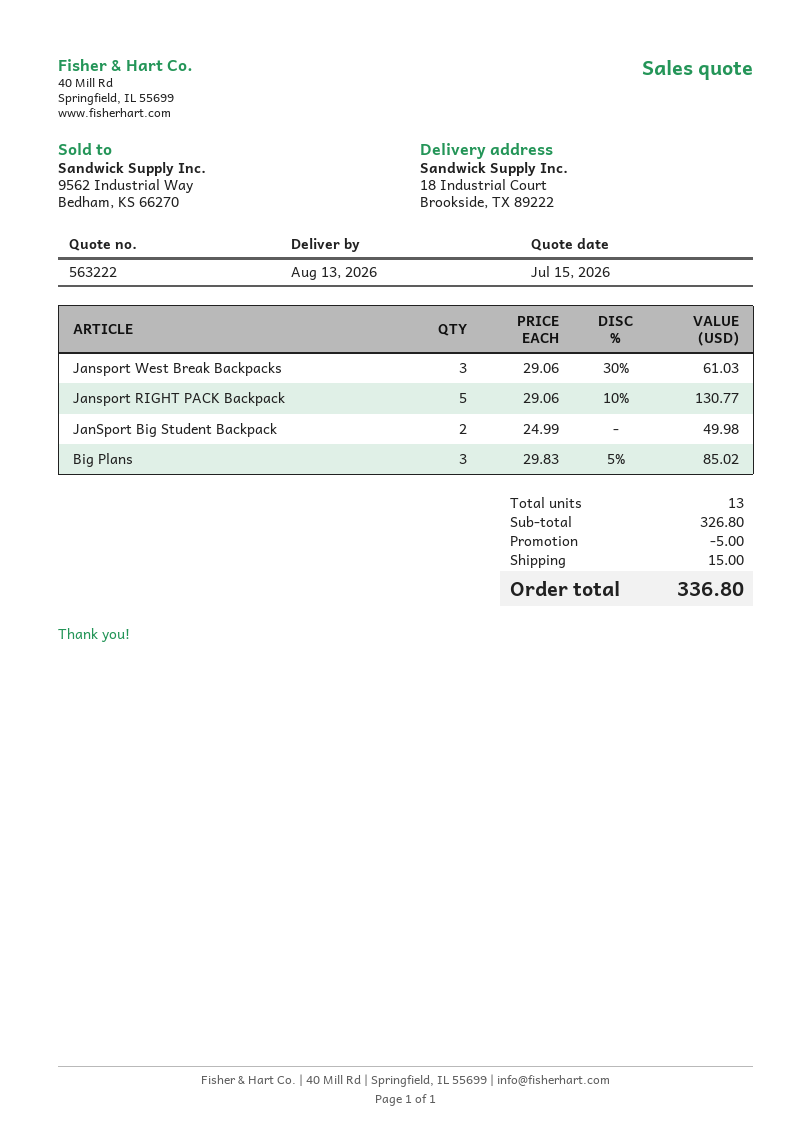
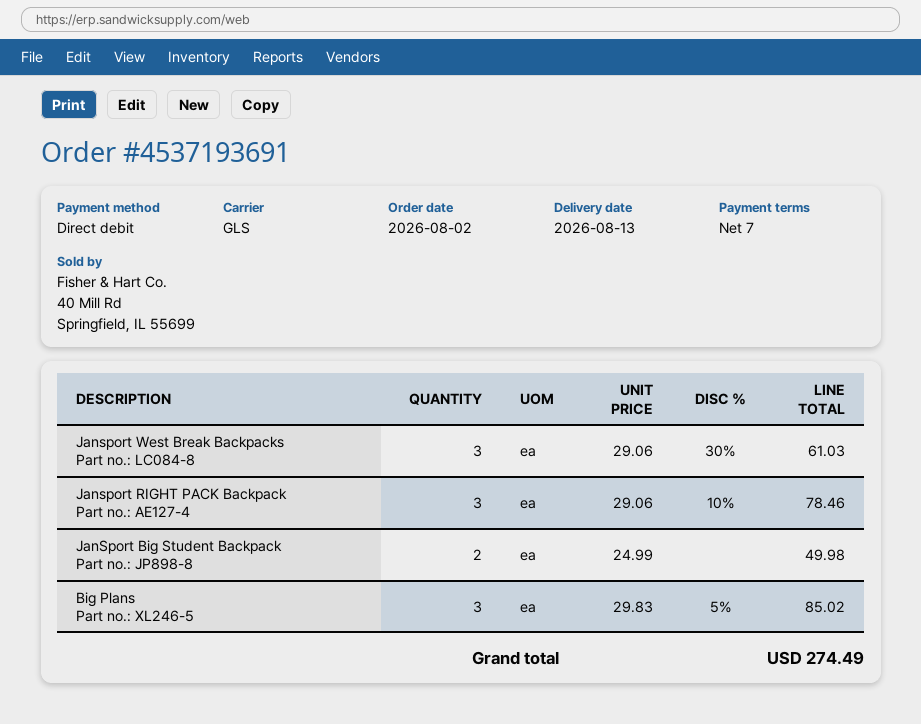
Jansport RIGHT PACK Backpack: 5 x 29.06 - 10% = 130.77 -> 3 x 29.06 - 10% = 78.46
discount: 5.00 -> none
shipping: 15.00 -> none
total: 336.80 -> 274.49

